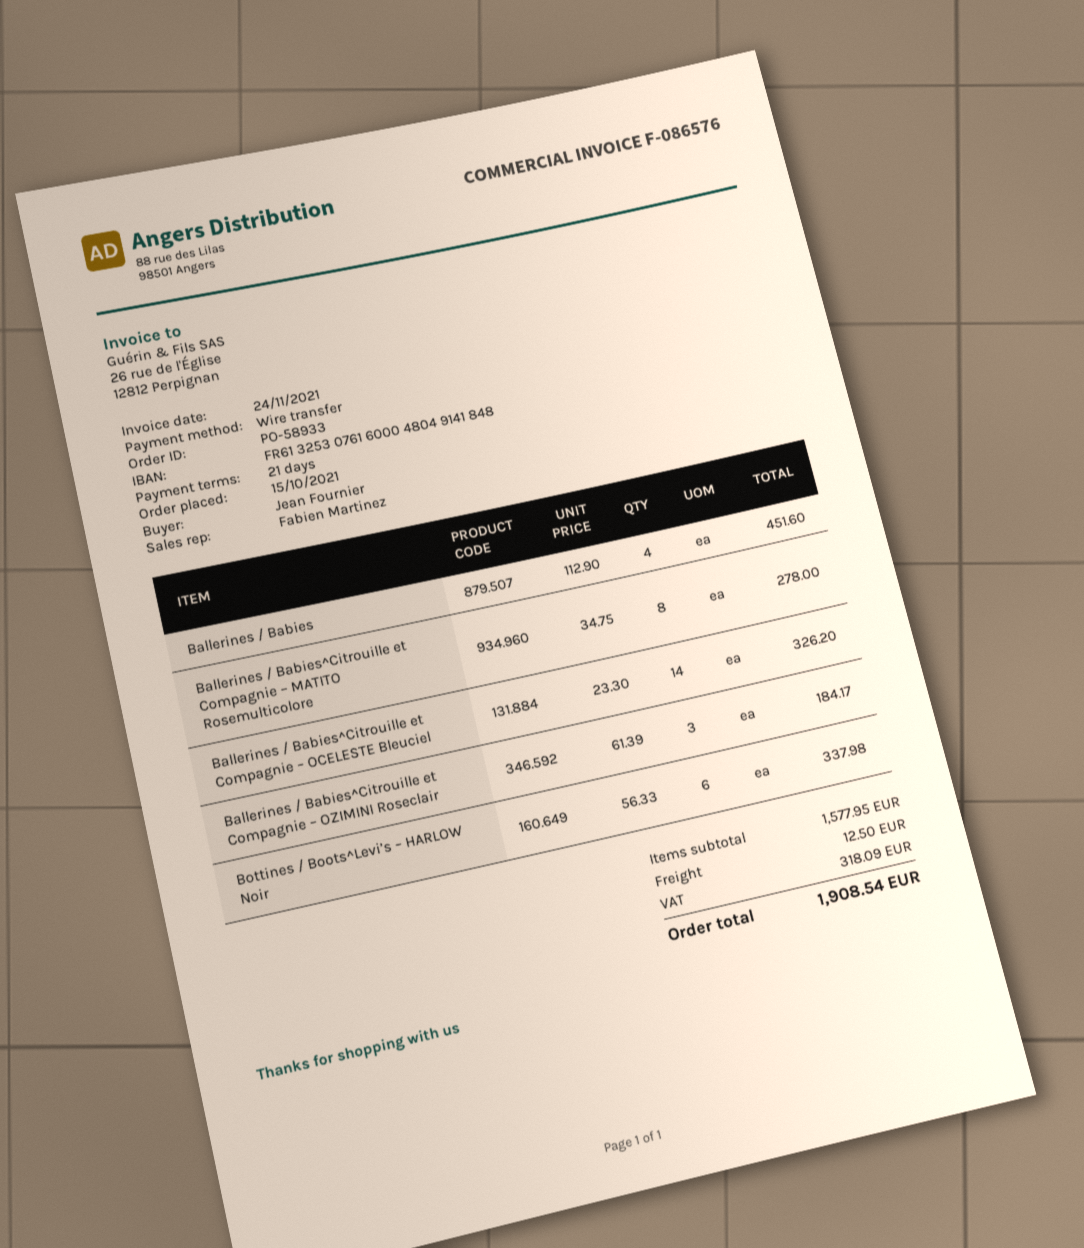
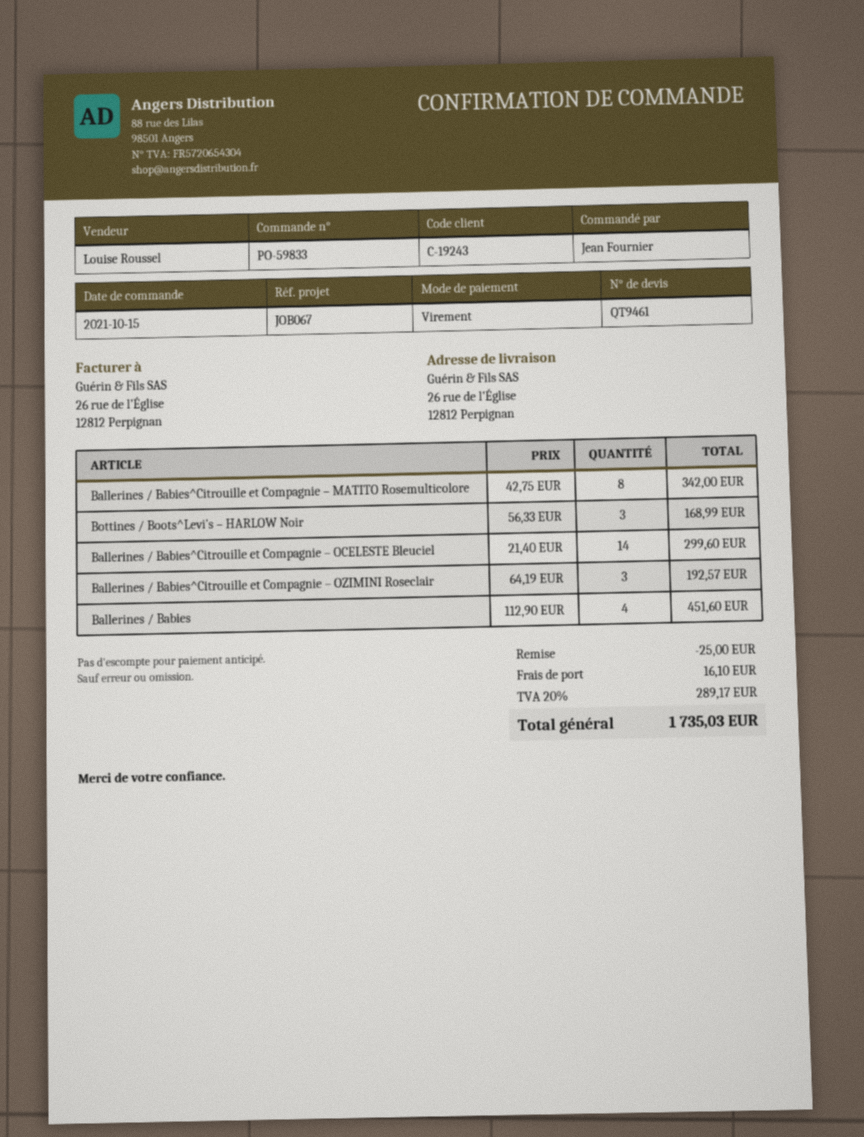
order number: PO-58933 -> PO-59833
sales rep: Fabien Martinez -> Louise Roussel
Ballerines / Babies^Citrouille et Compagnie – MATITO Rosemulticolore: 8 x 34.75 = 278.00 -> 8 x 42.75 = 342.00
Ballerines / Babies^Citrouille et Compagnie – OCELESTE Bleuciel: 14 x 23.30 = 326.20 -> 14 x 21.40 = 299.60
Ballerines / Babies^Citrouille et Compagnie – OZIMINI Roseclair: 3 x 61.39 = 184.17 -> 3 x 64.19 = 192.57
Bottines / Boots^Levi’s – HARLOW Noir: 6 x 56.33 = 337.98 -> 3 x 56.33 = 168.99
discount: none -> 25.00
shipping: 12.50 -> 16.10
tax: 318.09 -> 289.17
total: 1908.54 -> 1735.03

